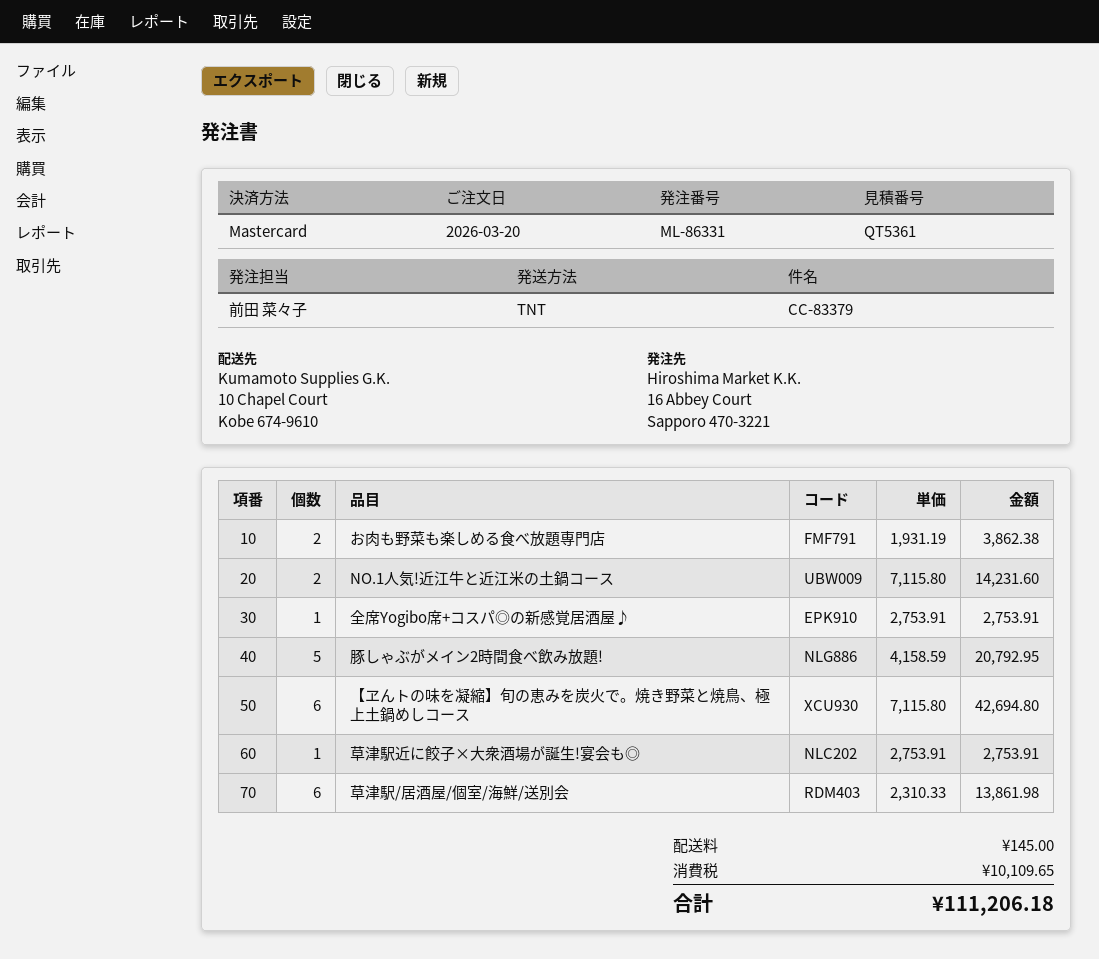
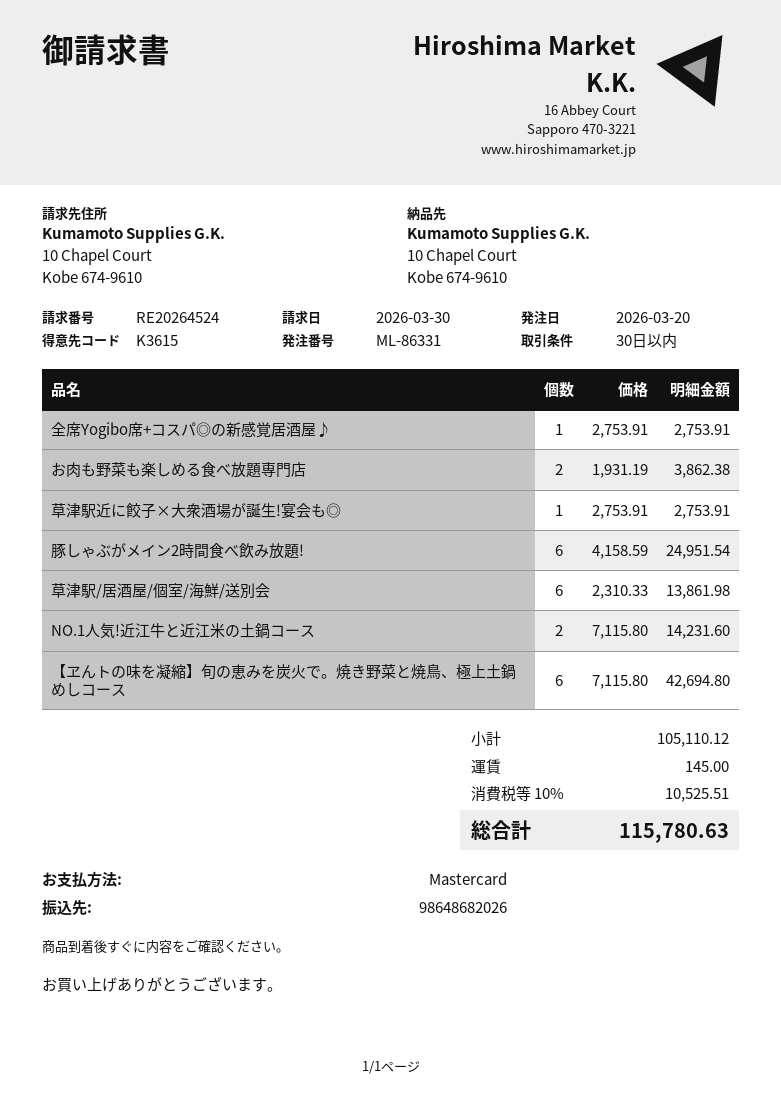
豚しゃぶがメイン2時間食べ飲み放題!: 5 x 4158.59 = 20792.95 -> 6 x 4158.59 = 24951.54
tax: 10109.65 -> 10525.51
total: 111206.18 -> 115780.63

